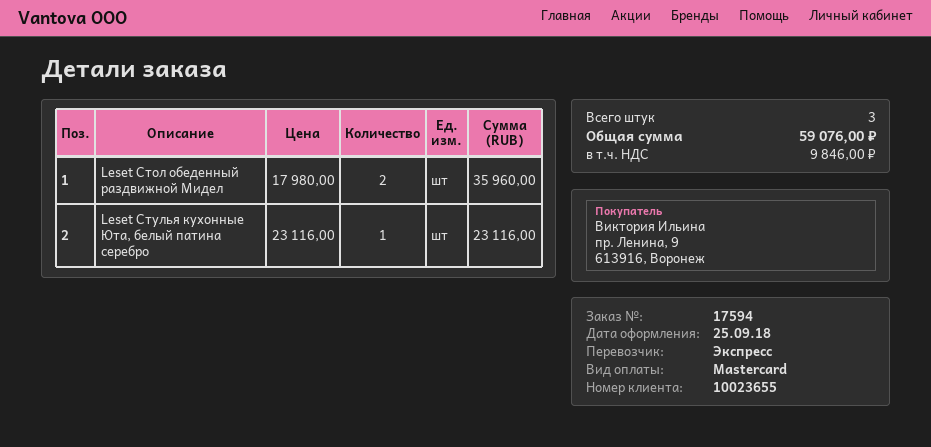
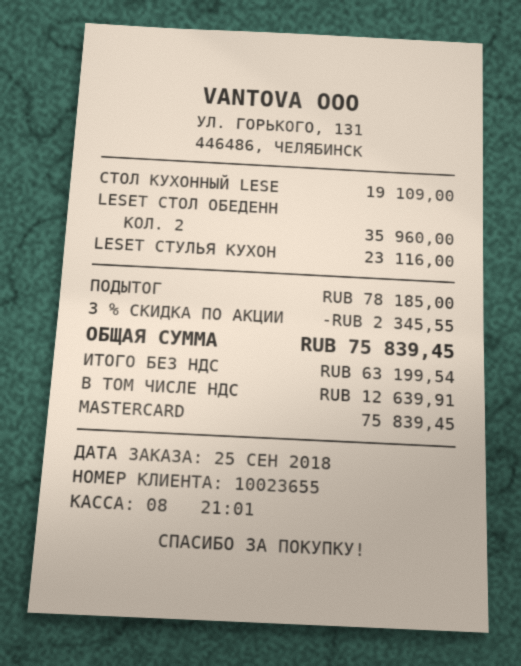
СТОЛ КУХОННЫЙ LESE: none -> 1 for 19109.00
discount: none -> 3% = 2345.55
tax: 9846.00 -> 12639.91
total: 59076.00 -> 75839.45

